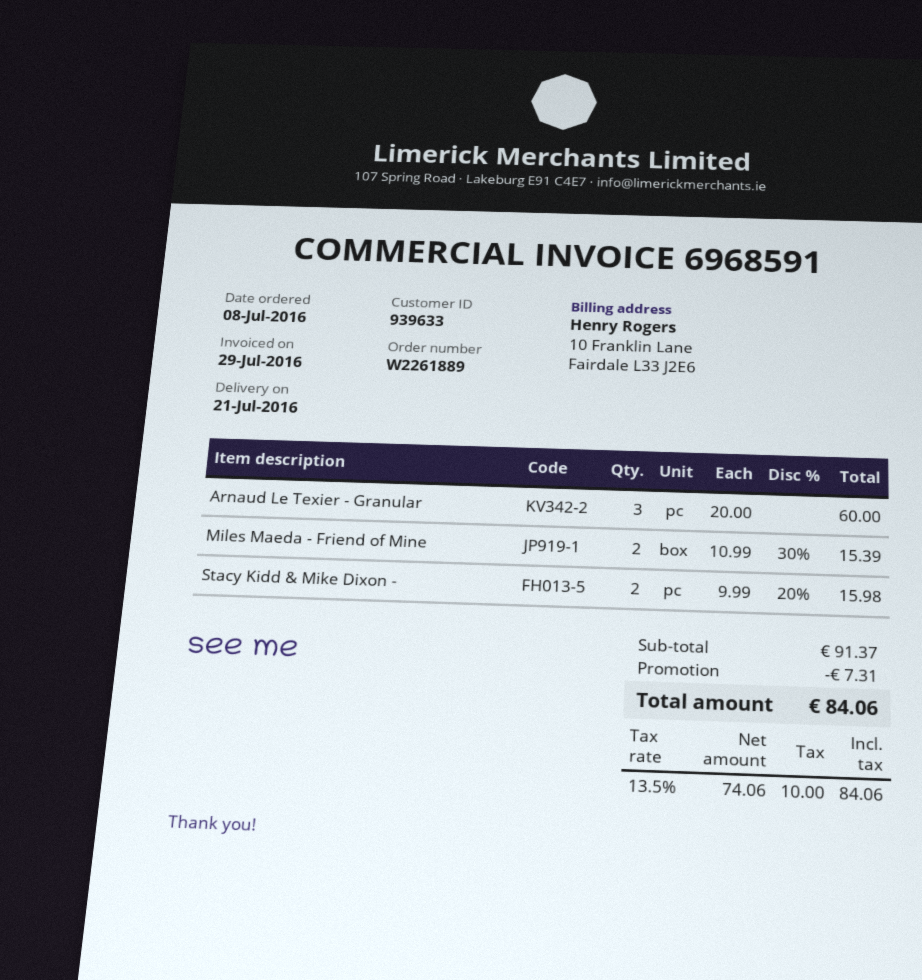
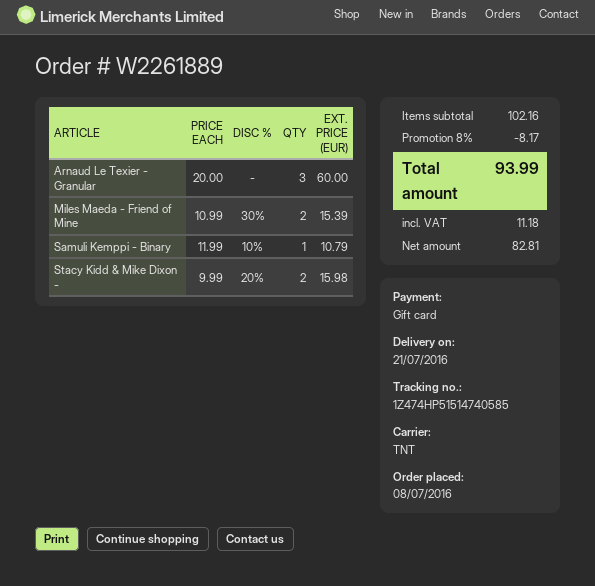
Samuli Kemppi - Binary: none -> 1 x 11.99 - 10% = 10.79
subtotal: 91.37 -> 102.16
discount: 7.31 -> 8.17
net: 74.06 -> 82.81
tax: 10.00 -> 11.18
total: 84.06 -> 93.99

